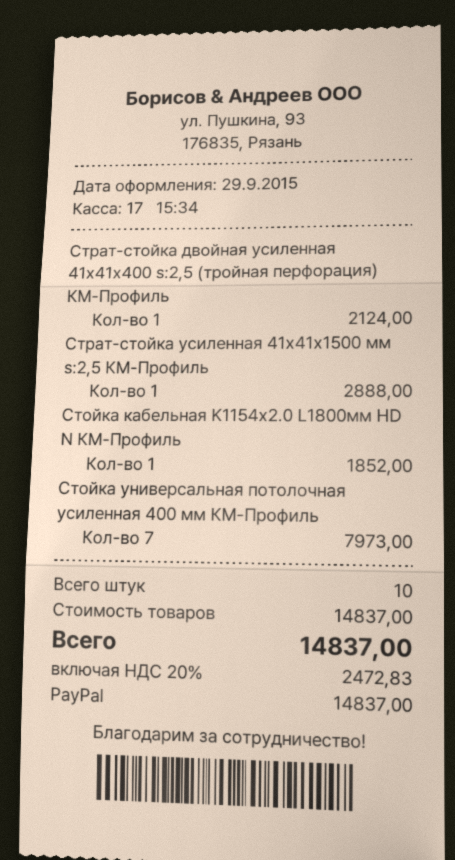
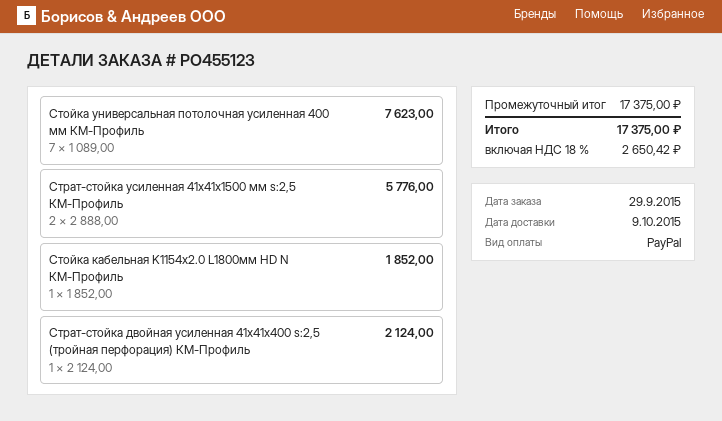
Страт-стойка усиленная 41х41х1500 мм s:2,5 КМ-Профиль: 1 for 2888.00 -> 2 for 5776.00
Стойка универсальная потолочная усиленная 400 мм КМ-Профиль: 7 for 7973.00 -> 7 for 7623.00
subtotal: 14837.00 -> 17375.00
tax: 20% = 2472.83 -> 18% = 2650.42
total: 14837.00 -> 17375.00

